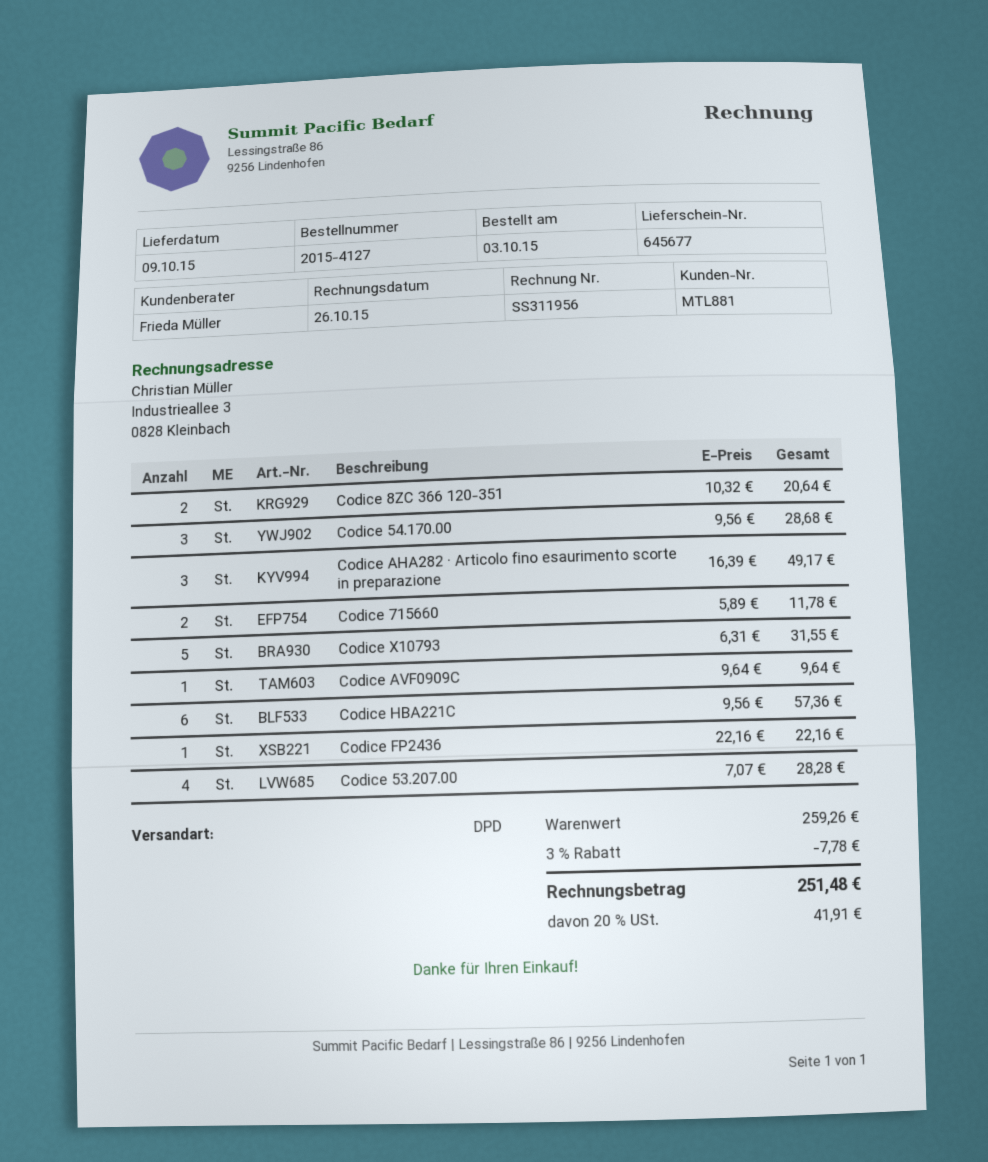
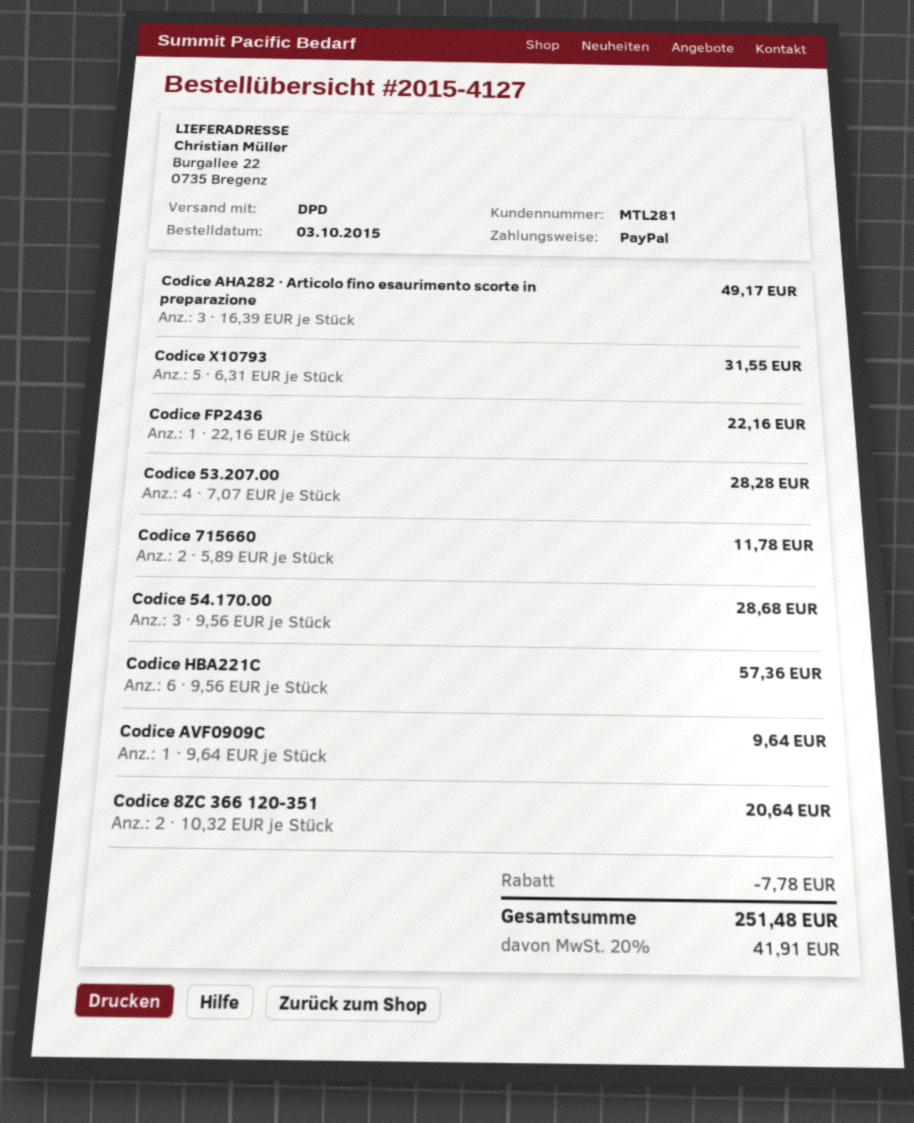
customer number: MTL881 -> MTL281

